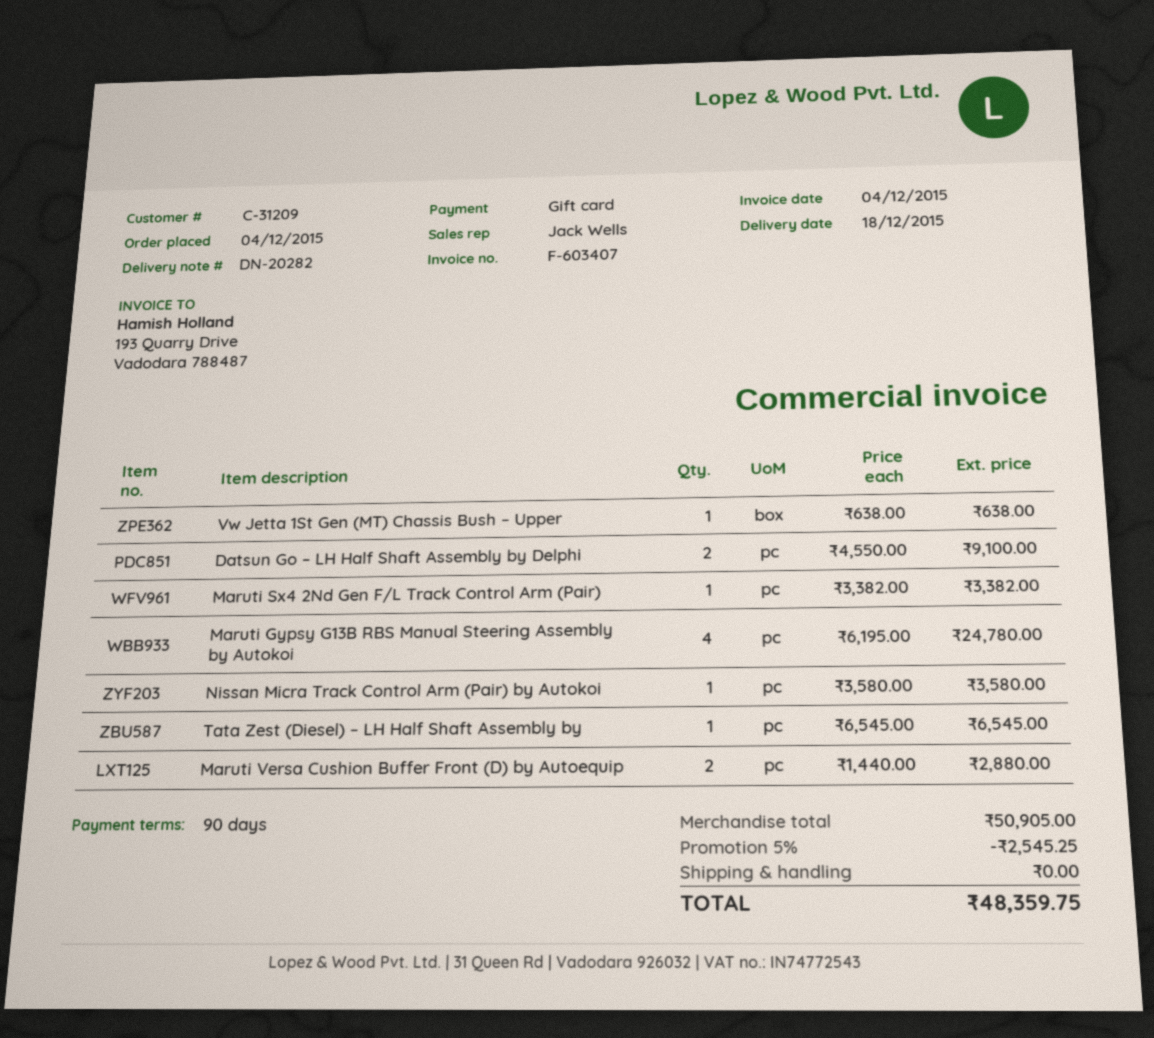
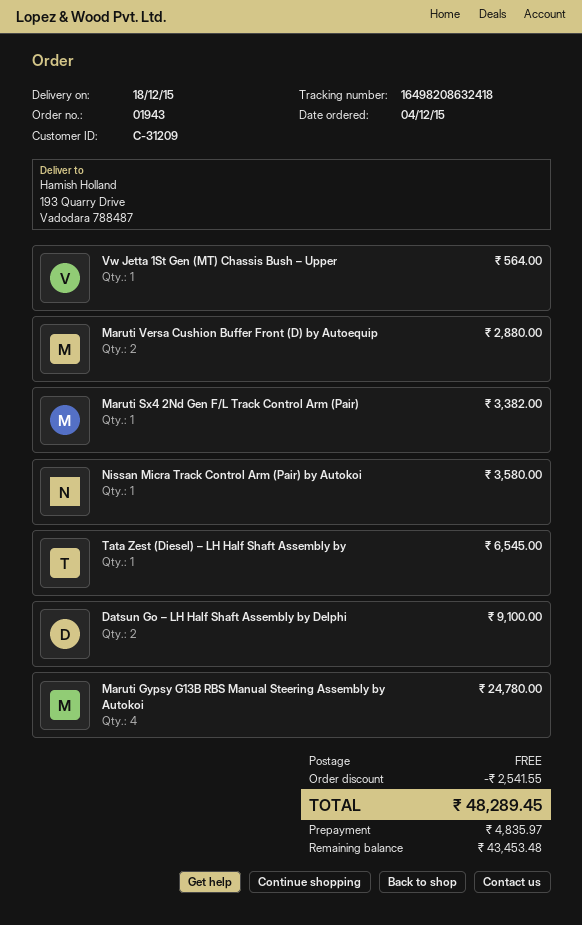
Vw Jetta 1St Gen (MT) Chassis Bush – Upper: 1 for 638.00 -> 1 for 564.00
discount: 2545.25 -> 2541.55
total: 48359.75 -> 48289.45

